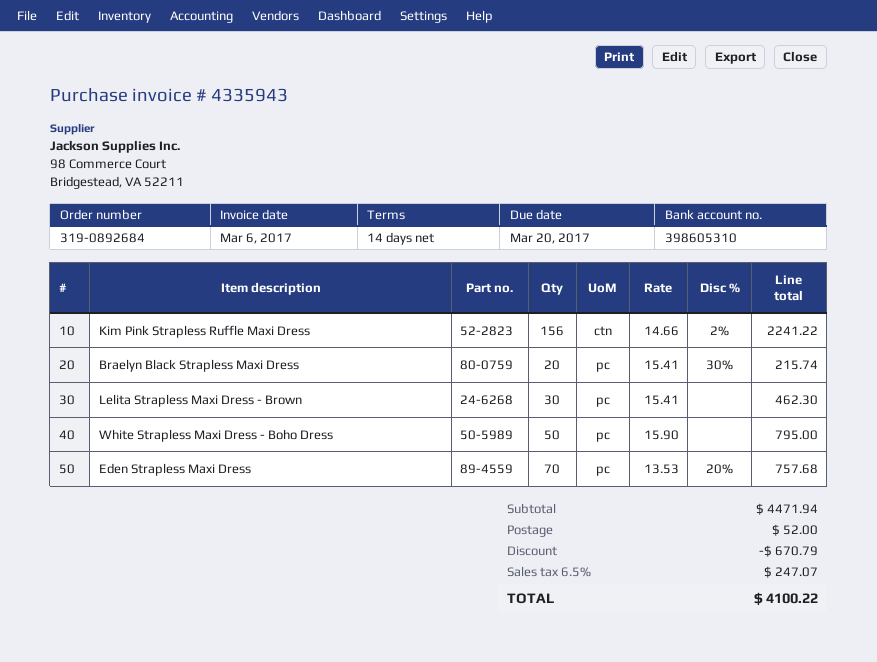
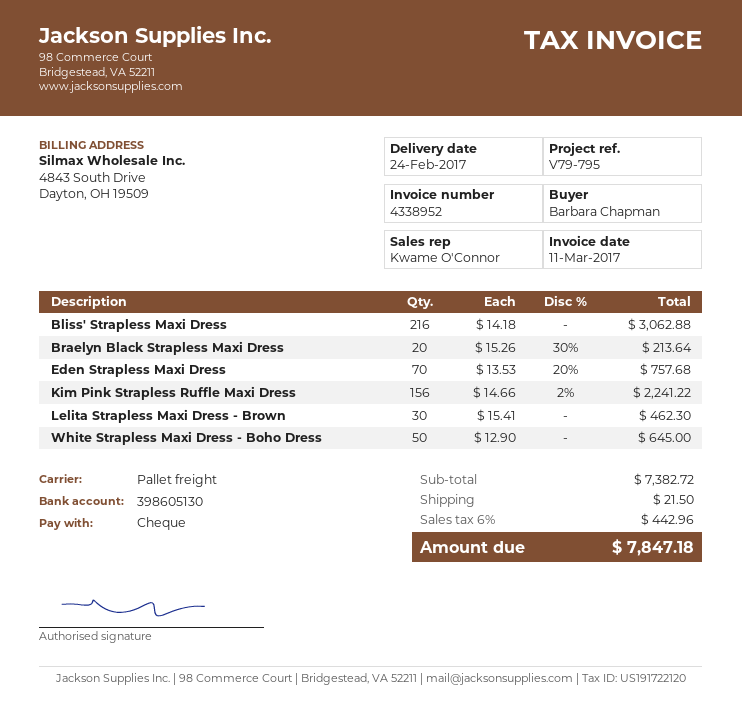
invoice number: 4335943 -> 4338952
invoice date: 2017-03-06 -> 2017-03-11
bank account: 398605310 -> 398605130
Braelyn Black Strapless Maxi Dress: 20 x 15.41 - 30% = 215.74 -> 20 x 15.26 - 30% = 213.64
White Strapless Maxi Dress - Boho Dress: 50 x 15.90 = 795.00 -> 50 x 12.90 = 645.00
Bliss' Strapless Maxi Dress: none -> 216 x 14.18 = 3062.88
subtotal: 4471.94 -> 7382.72
discount: 670.79 -> none
shipping: 52.00 -> 21.50
tax: 6.5% = 247.07 -> 6% = 442.96
total: 4100.22 -> 7847.18

